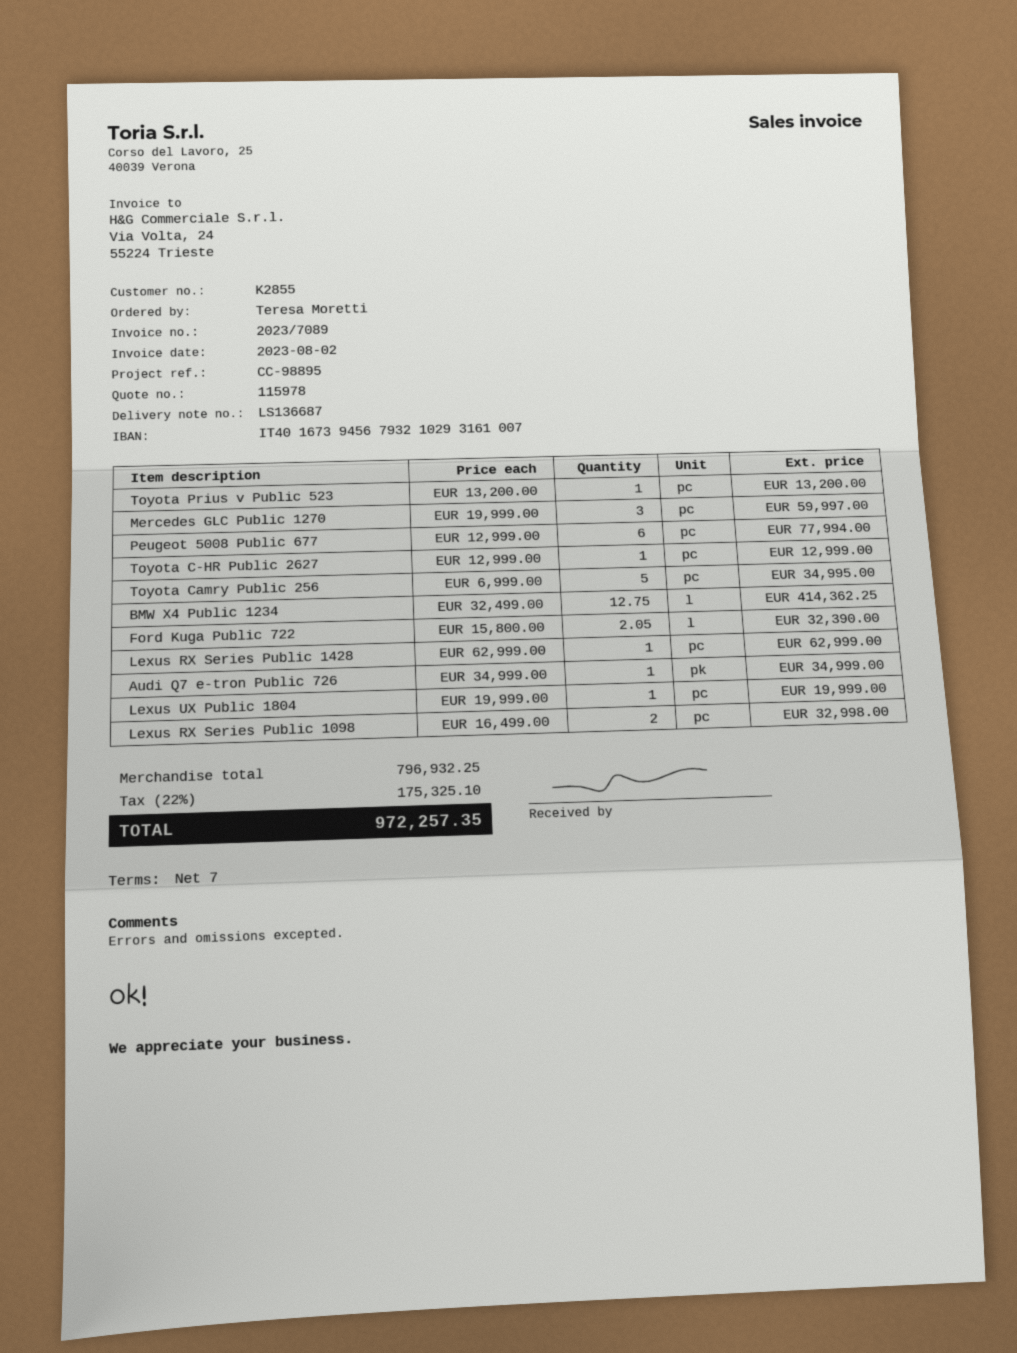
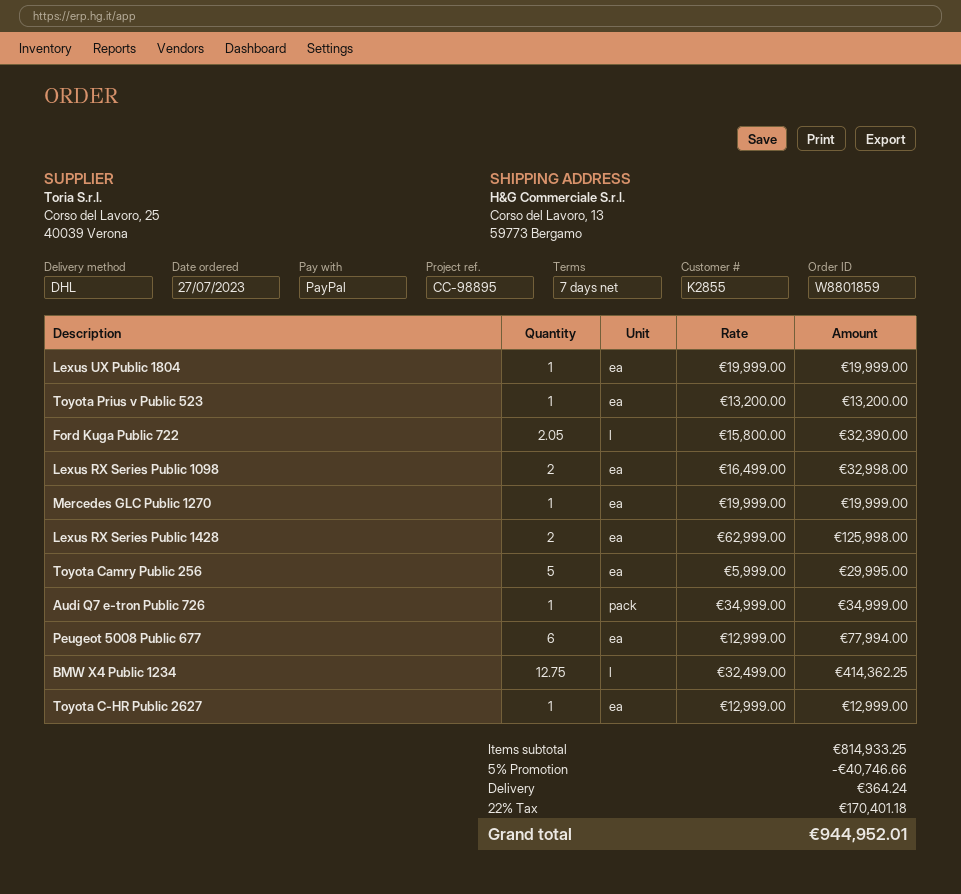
Mercedes GLC Public 1270: 3 x 19999.00 = 59997.00 -> 1 x 19999.00 = 19999.00
Toyota Camry Public 256: 5 x 6999.00 = 34995.00 -> 5 x 5999.00 = 29995.00
Lexus RX Series Public 1428: 1 x 62999.00 = 62999.00 -> 2 x 62999.00 = 125998.00
subtotal: 796932.25 -> 814933.25
discount: none -> 5% = 40746.66
shipping: none -> 364.24
tax: 22% = 175325.10 -> 22% = 170401.18
total: 972257.35 -> 944952.01

